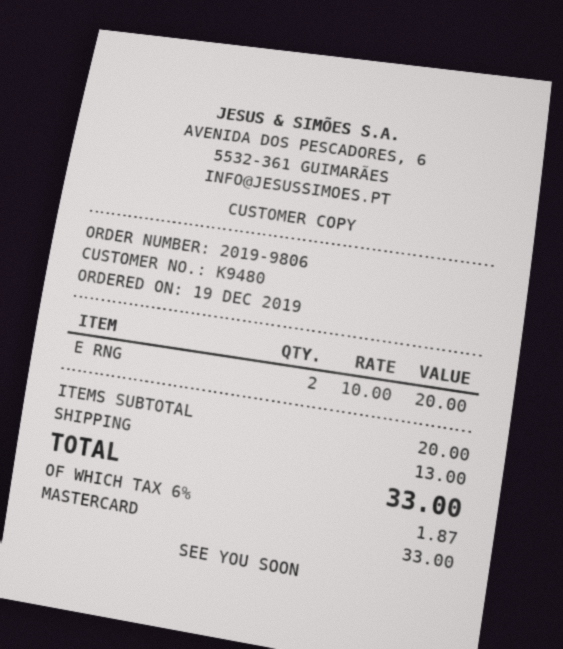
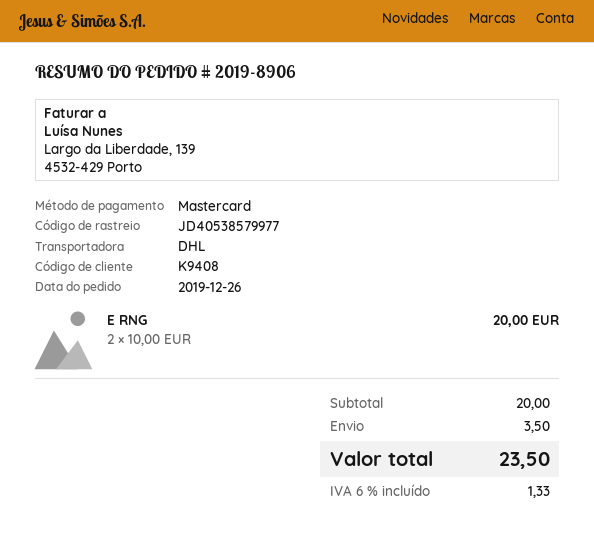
order number: 2019-9806 -> 2019-8906
order date: 2019-12-19 -> 2019-12-26
customer number: K9480 -> K9408
shipping: 13.00 -> 3.50
tax: 6% = 1.87 -> 6% = 1.33
total: 33.00 -> 23.50

